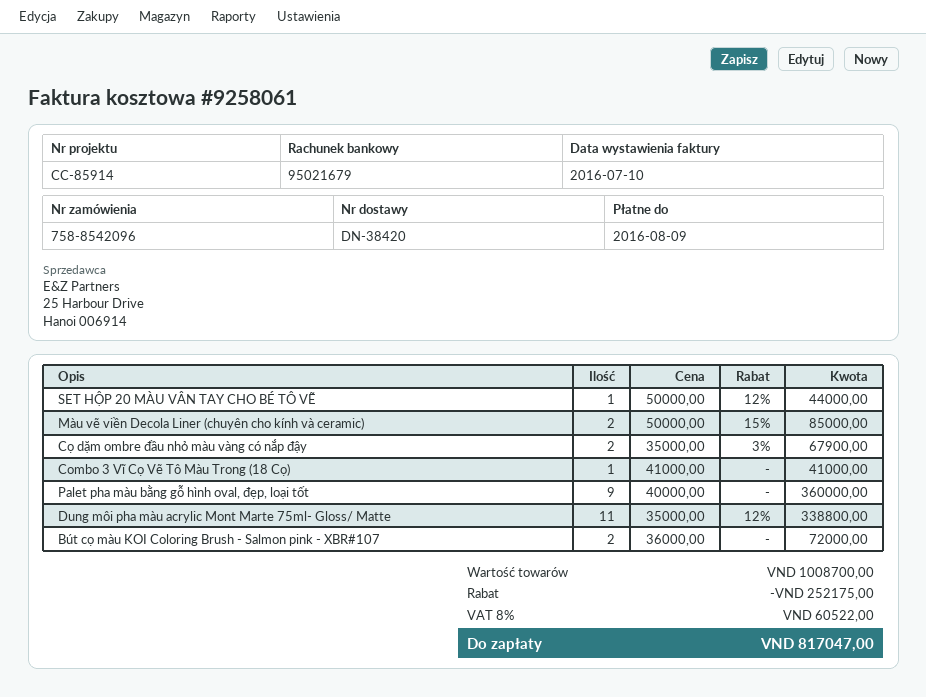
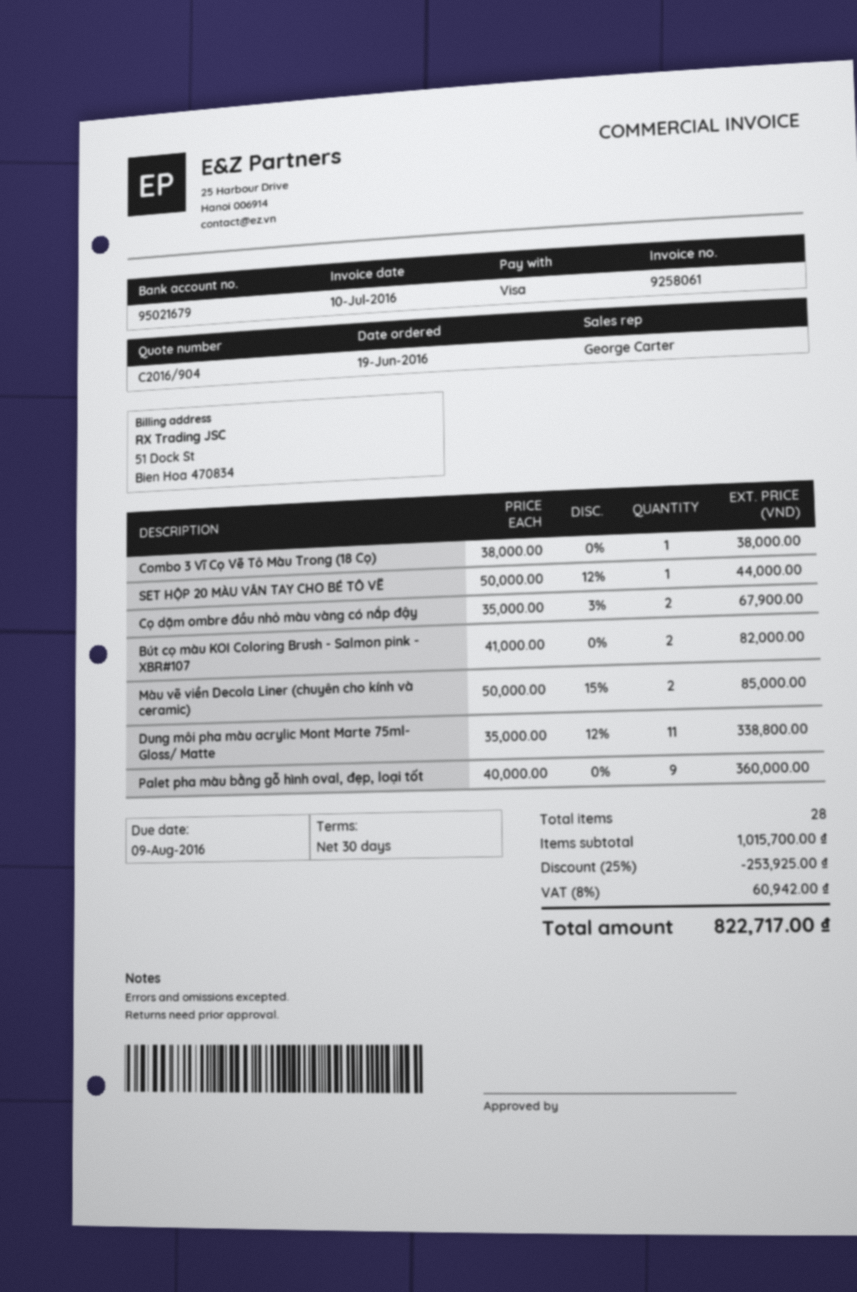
Combo 3 Vĩ Cọ Vẽ Tô Màu Trong (18 Cọ): 1 x 41000.00 = 41000.00 -> 1 x 38000.00 = 38000.00
Bút cọ màu KOI Coloring Brush - Salmon pink - XBR#107: 2 x 36000.00 = 72000.00 -> 2 x 41000.00 = 82000.00
subtotal: 1008700.00 -> 1015700.00
discount: 252175.00 -> 253925.00
tax: 8% = 60522.00 -> 8% = 60942.00
total: 817047.00 -> 822717.00

